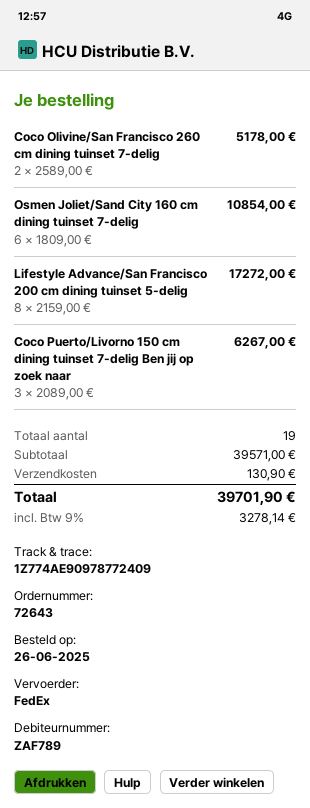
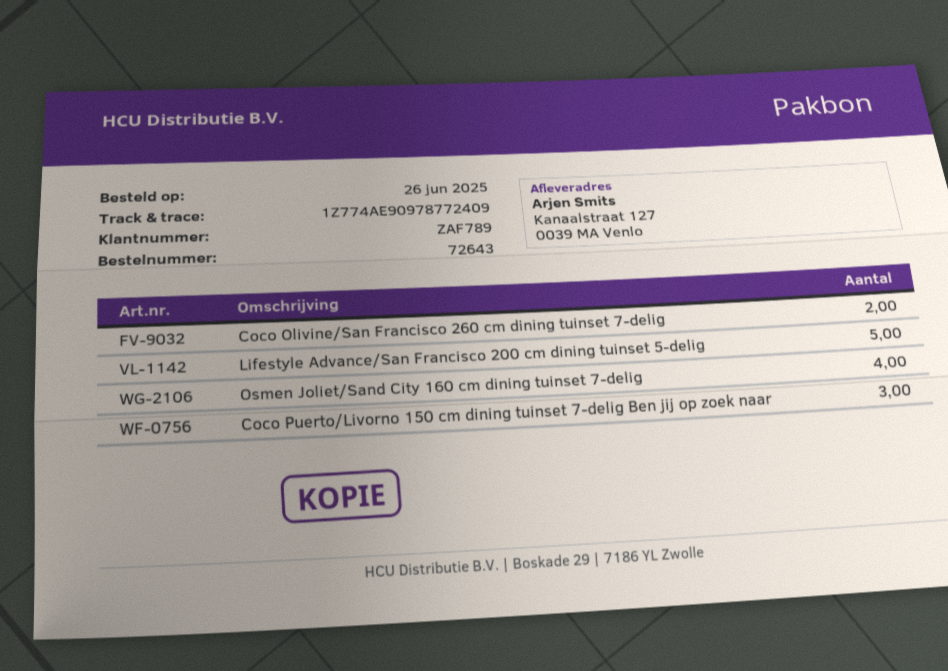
Osmen Joliet/Sand City 160 cm dining tuinset 7-delig: 6 -> 4
Lifestyle Advance/San Francisco 200 cm dining tuinset 5-delig: 8 -> 5

